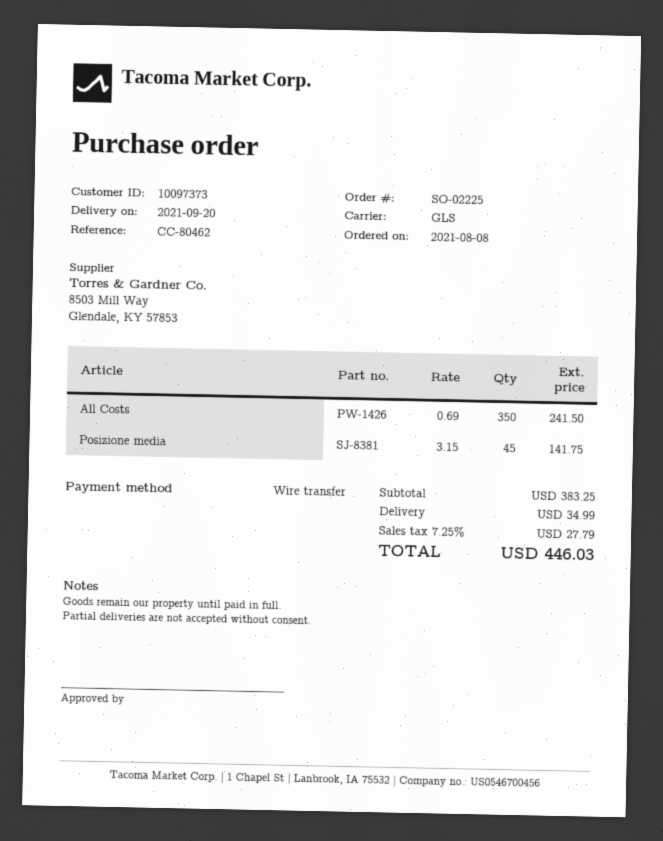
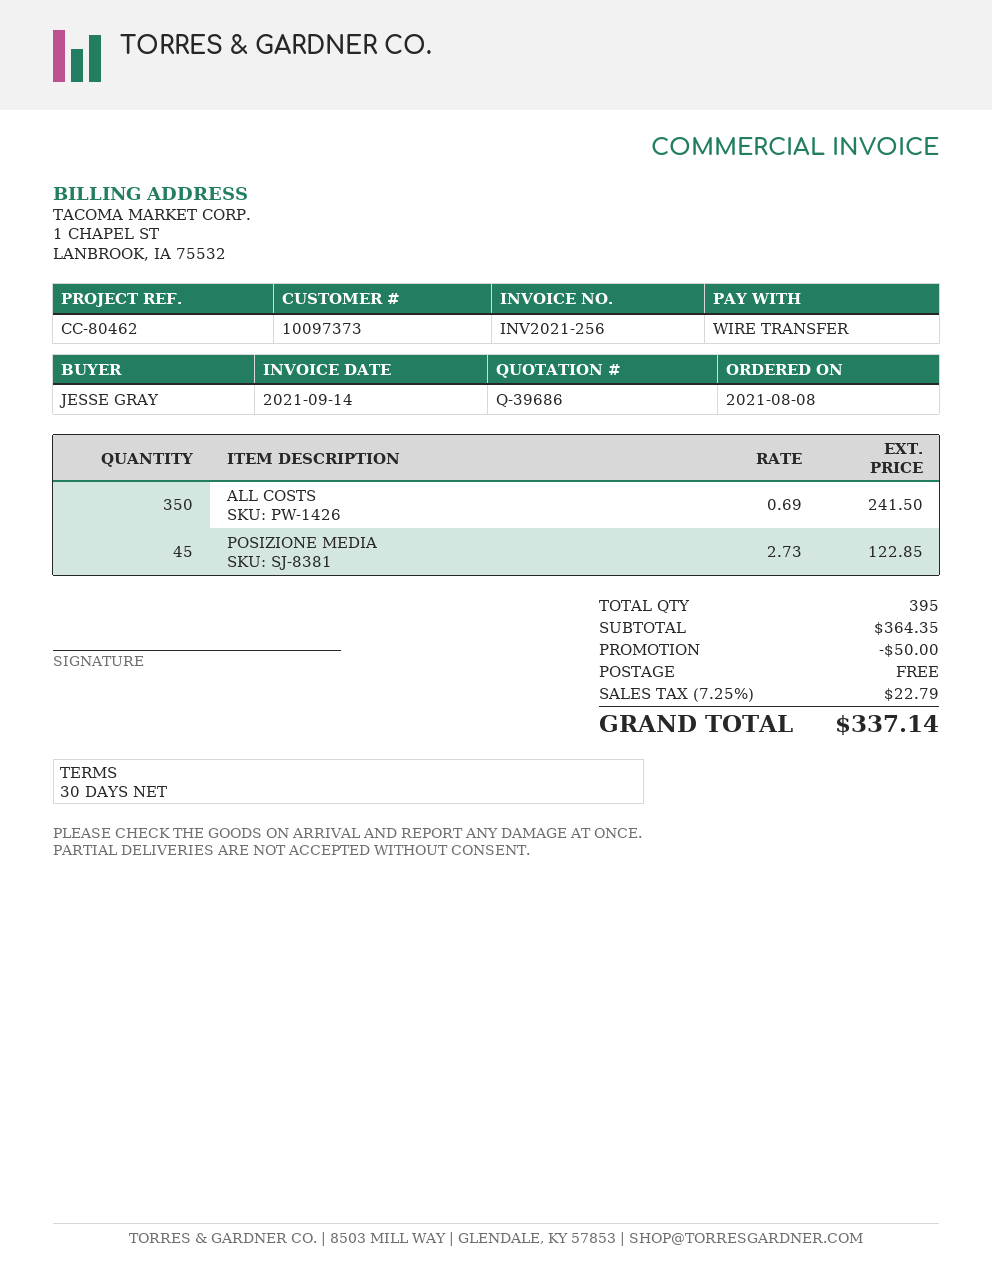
Posizione media: 45 x 3.15 = 141.75 -> 45 x 2.73 = 122.85
subtotal: 383.25 -> 364.35
discount: none -> 50.00
shipping: 34.99 -> 0.00
tax: 7.25% = 27.79 -> 7.25% = 22.79
total: 446.03 -> 337.14

